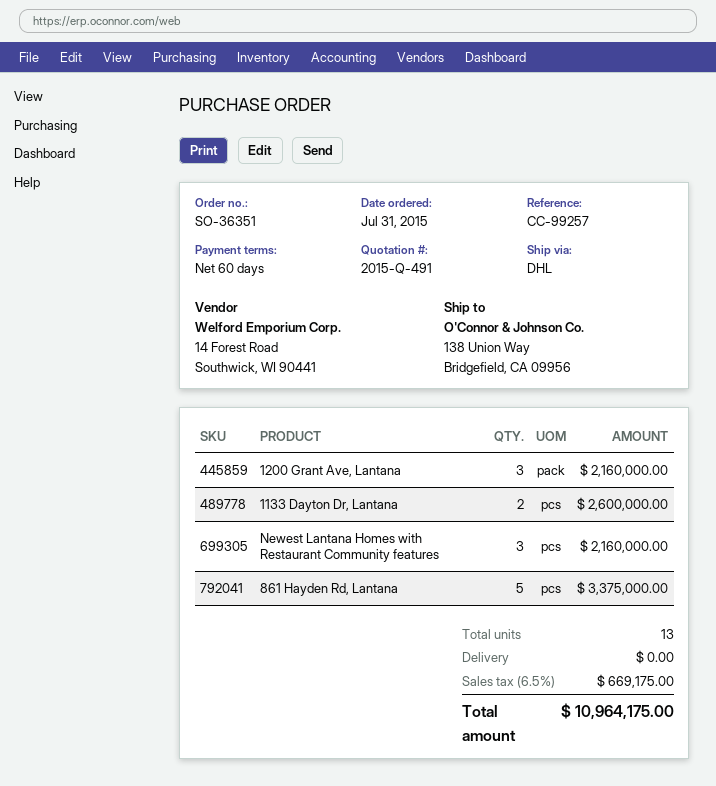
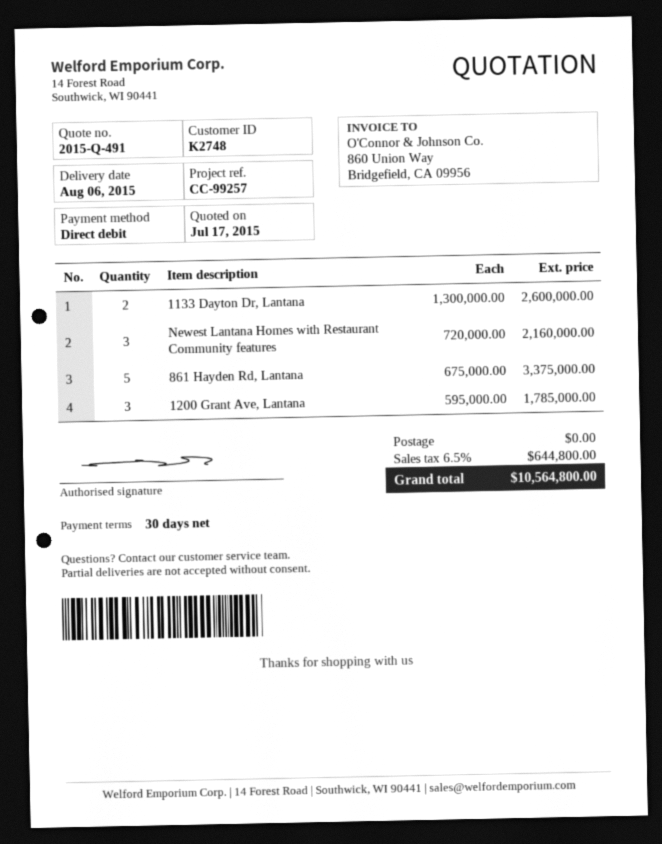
payment terms: 60 days -> 30 days
1200 Grant Ave, Lantana: 3 for 2160000.00 -> 3 for 1785000.00
tax: 6.5% = 669175.00 -> 6.5% = 644800.00
total: 10964175.00 -> 10564800.00

